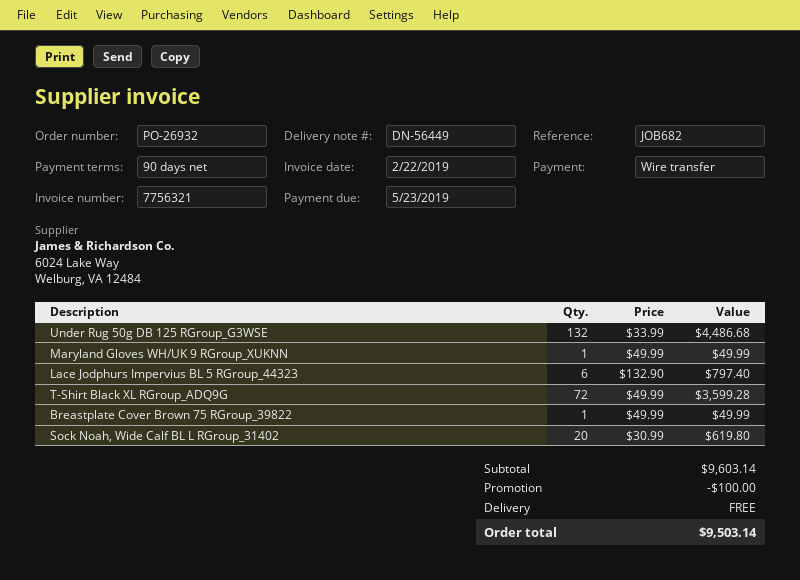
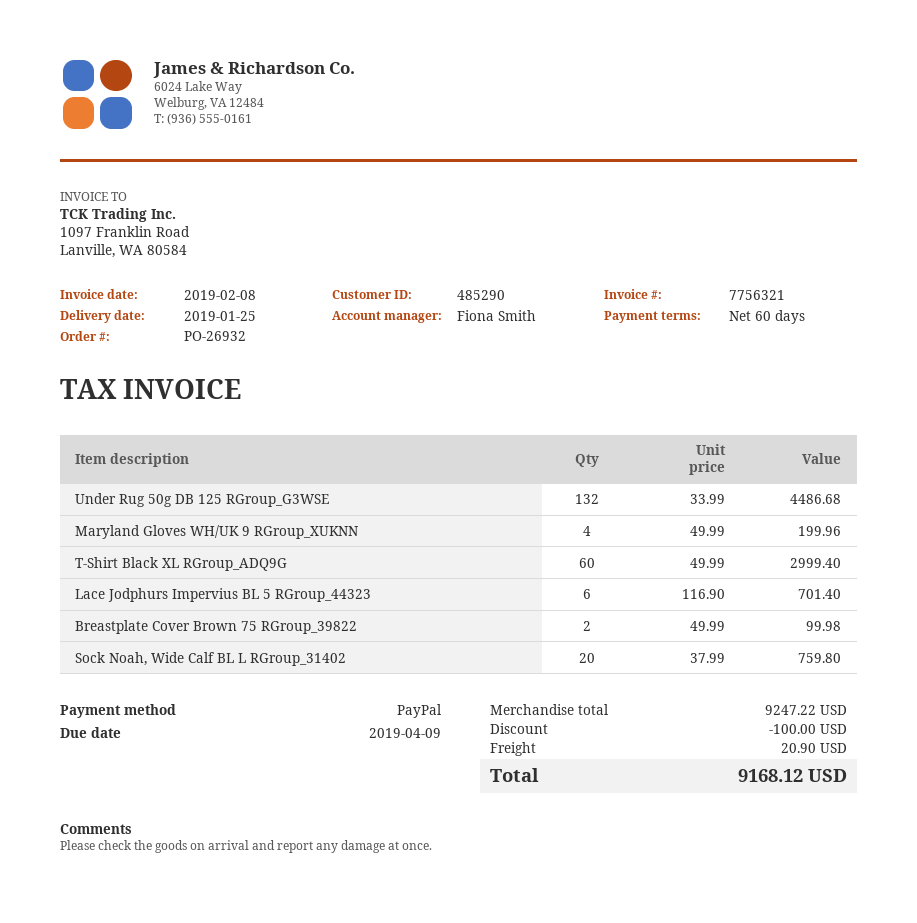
invoice date: 2019-02-22 -> 2019-02-08
payment terms: 90 days -> 60 days
due date: 2019-05-23 -> 2019-04-09
payment method: bank transfer -> PayPal
Maryland Gloves WH/UK 9 RGroup_XUKNN: 1 x 49.99 = 49.99 -> 4 x 49.99 = 199.96
Lace Jodphurs Impervius BL 5 RGroup_44323: 6 x 132.90 = 797.40 -> 6 x 116.90 = 701.40
T-Shirt Black XL RGroup_ADQ9G: 72 x 49.99 = 3599.28 -> 60 x 49.99 = 2999.40
Breastplate Cover Brown 75 RGroup_39822: 1 x 49.99 = 49.99 -> 2 x 49.99 = 99.98
Sock Noah, Wide Calf BL L RGroup_31402: 20 x 30.99 = 619.80 -> 20 x 37.99 = 759.80
subtotal: 9603.14 -> 9247.22
shipping: 0.00 -> 20.90
total: 9503.14 -> 9168.12

